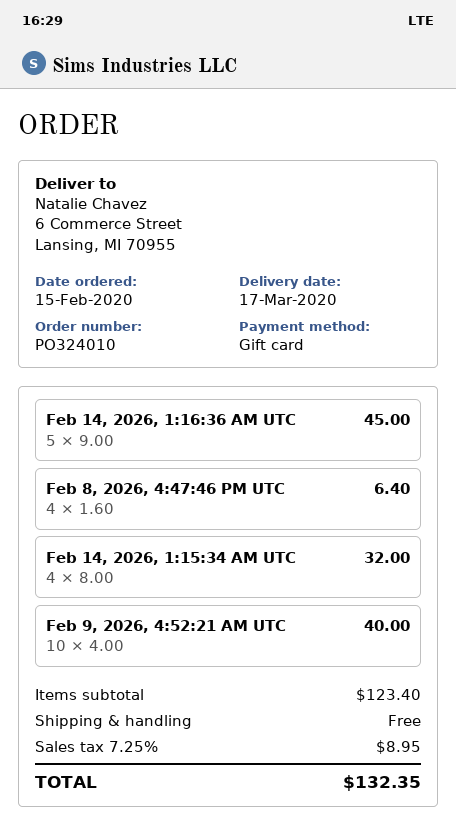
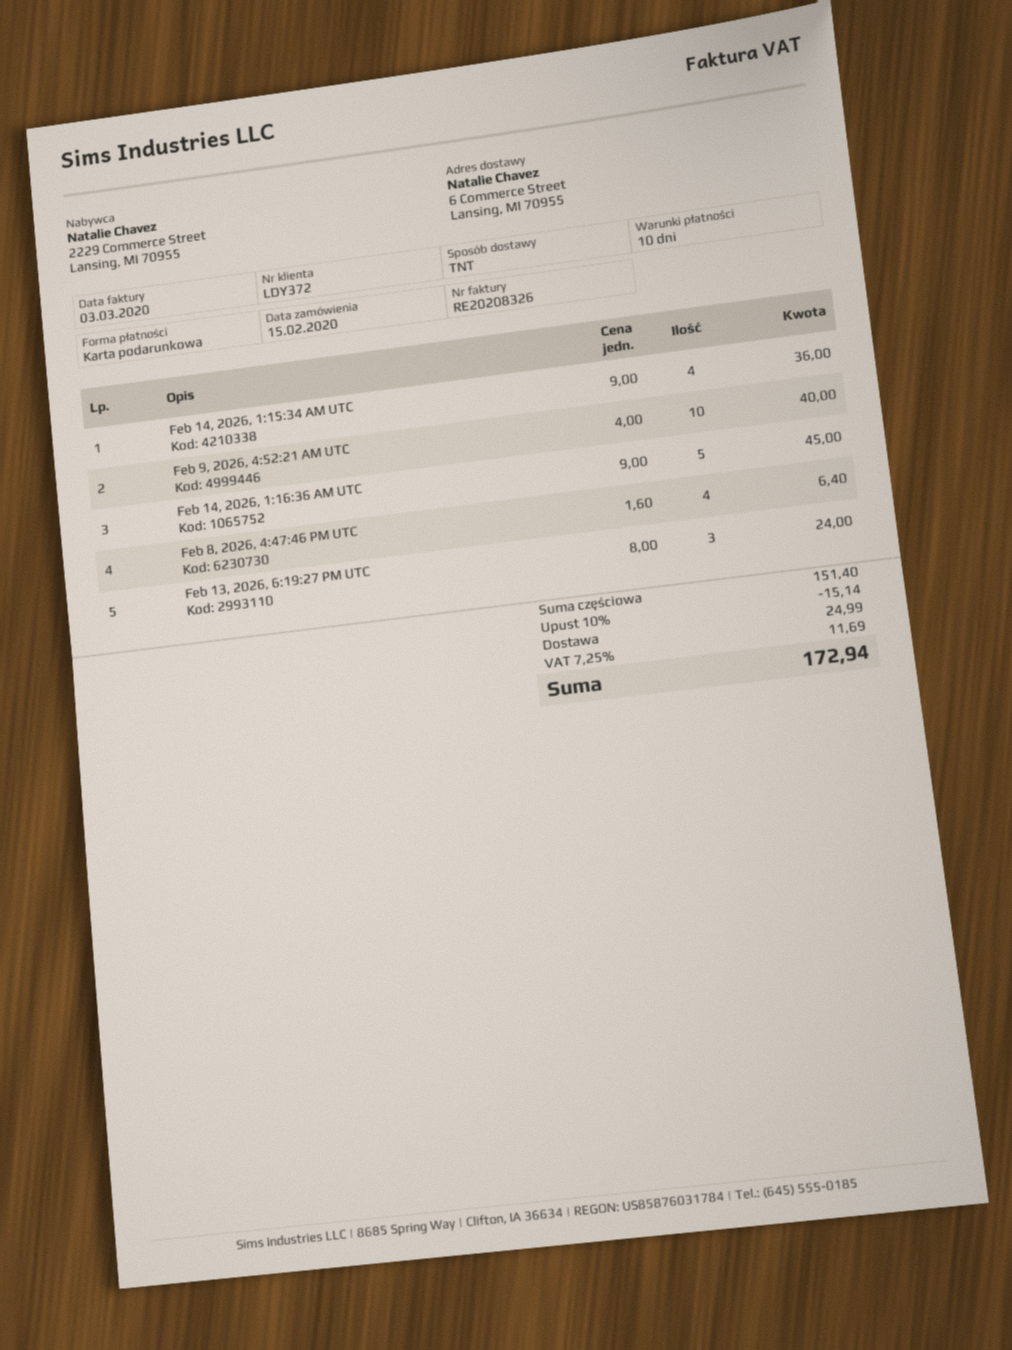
Feb 14, 2026, 1:15:34 AM UTC: 4 x 8.00 = 32.00 -> 4 x 9.00 = 36.00
Feb 13, 2026, 6:19:27 PM UTC: none -> 3 x 8.00 = 24.00
subtotal: 123.40 -> 151.40
discount: none -> 10% = 15.14
shipping: 0.00 -> 24.99
tax: 7.25% = 8.95 -> 7.25% = 11.69
total: 132.35 -> 172.94

